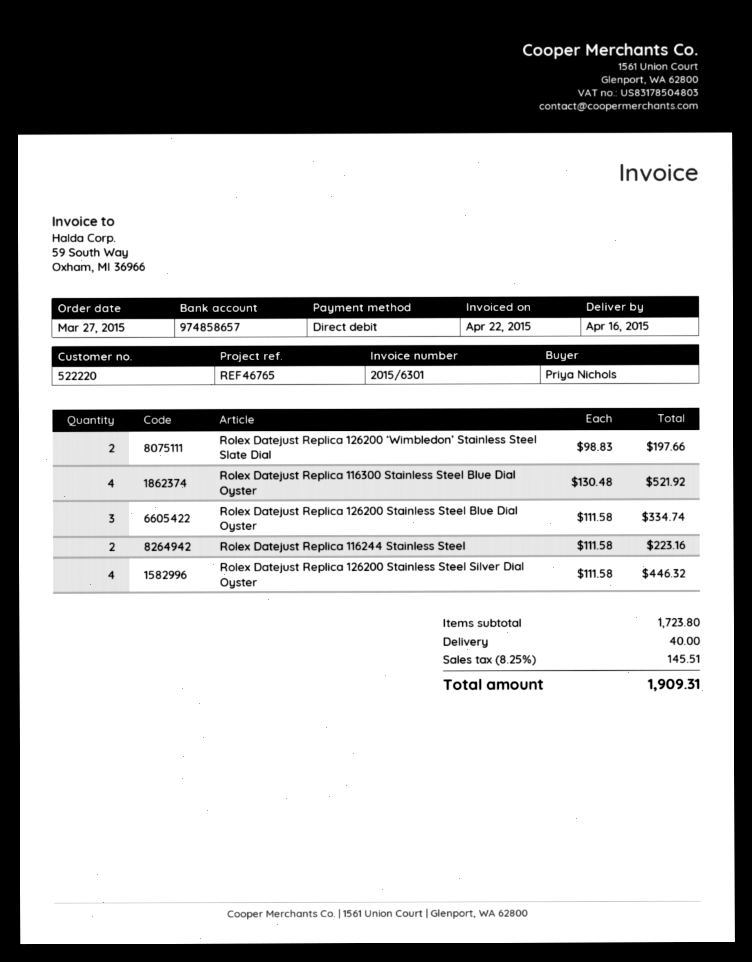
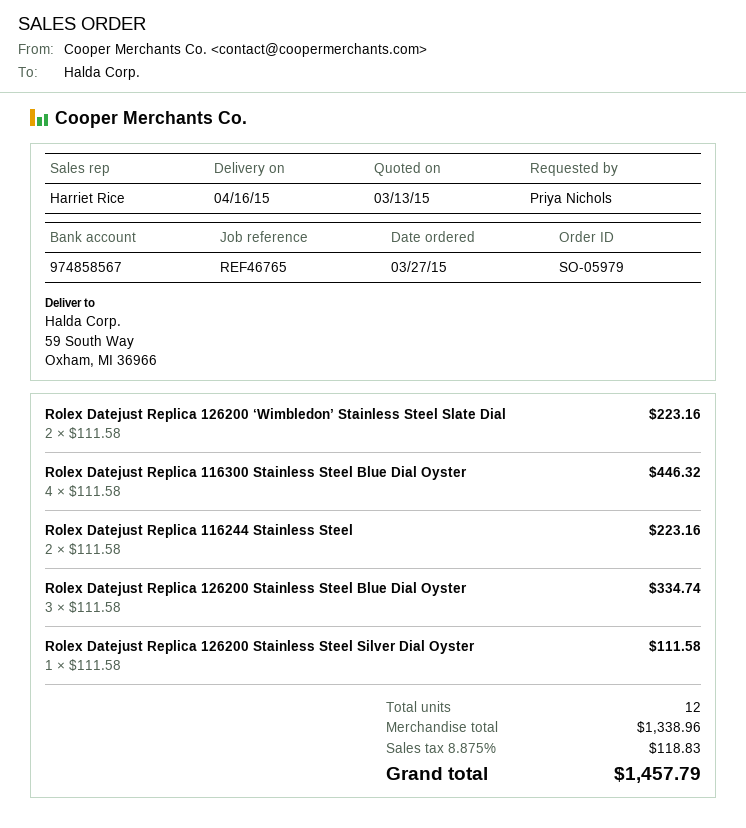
bank account: 974858657 -> 974858567
Rolex Datejust Replica 126200 ‘Wimbledon’ Stainless Steel Slate Dial: 2 x 98.83 = 197.66 -> 2 x 111.58 = 223.16
Rolex Datejust Replica 116300 Stainless Steel Blue Dial Oyster: 4 x 130.48 = 521.92 -> 4 x 111.58 = 446.32
Rolex Datejust Replica 126200 Stainless Steel Silver Dial Oyster: 4 x 111.58 = 446.32 -> 1 x 111.58 = 111.58
subtotal: 1723.80 -> 1338.96
shipping: 40.00 -> none
tax: 8.25% = 145.51 -> 8.875% = 118.83
total: 1909.31 -> 1457.79

